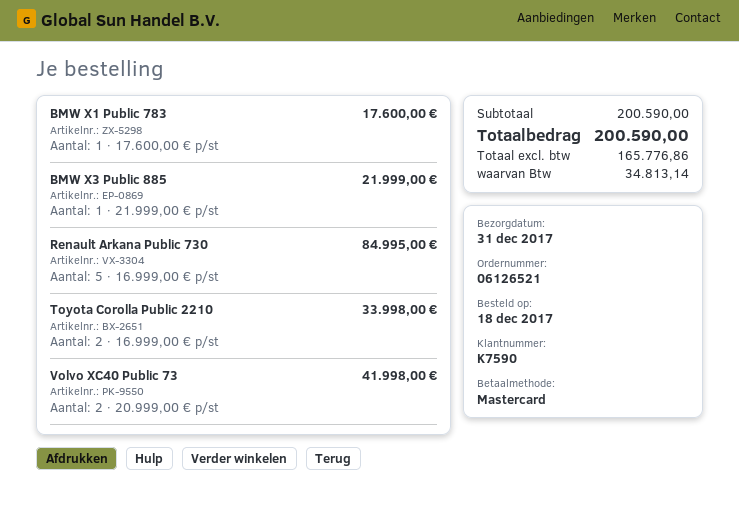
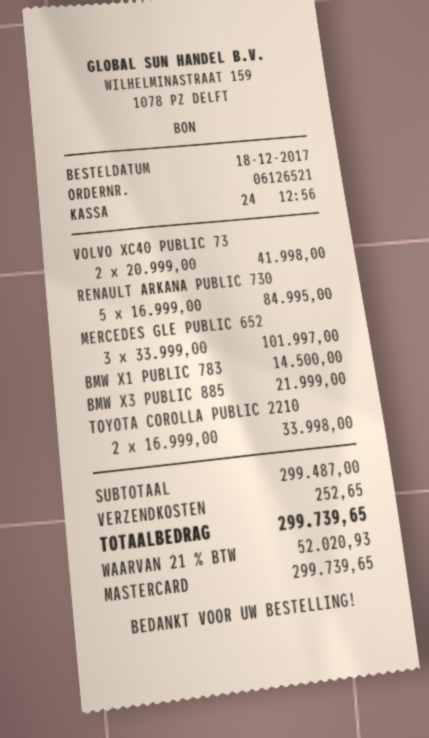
BMW X1 Public 783: 1 x 17600.00 = 17600.00 -> 1 x 14500.00 = 14500.00
MERCEDES GLE PUBLIC 652: none -> 3 x 33999.00 = 101997.00
subtotal: 200590.00 -> 299487.00
shipping: none -> 252.65
tax: 34813.14 -> 52020.93
total: 200590.00 -> 299739.65

